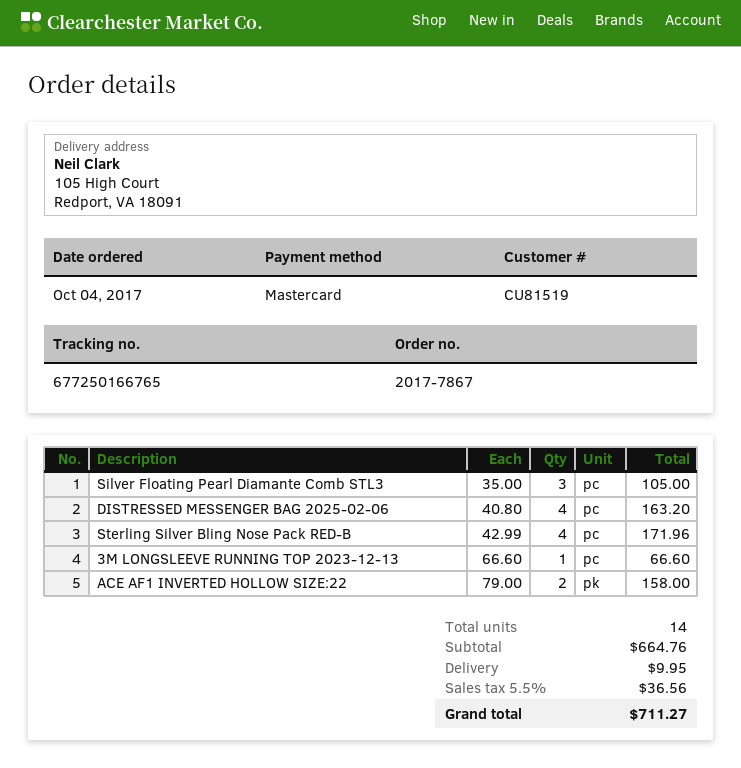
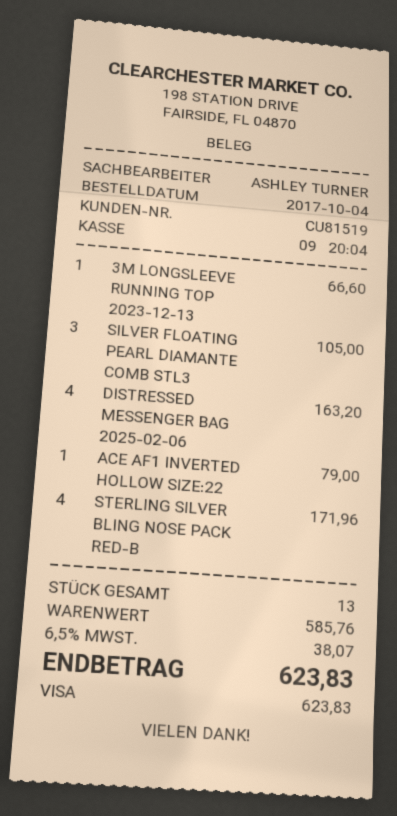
payment method: Mastercard -> Visa
ACE AF1 INVERTED HOLLOW SIZE:22: 2 for 158.00 -> 1 for 79.00
total quantity: 14 -> 13
subtotal: 664.76 -> 585.76
shipping: 9.95 -> none
tax: 5.5% = 36.56 -> 6.5% = 38.07
total: 711.27 -> 623.83

